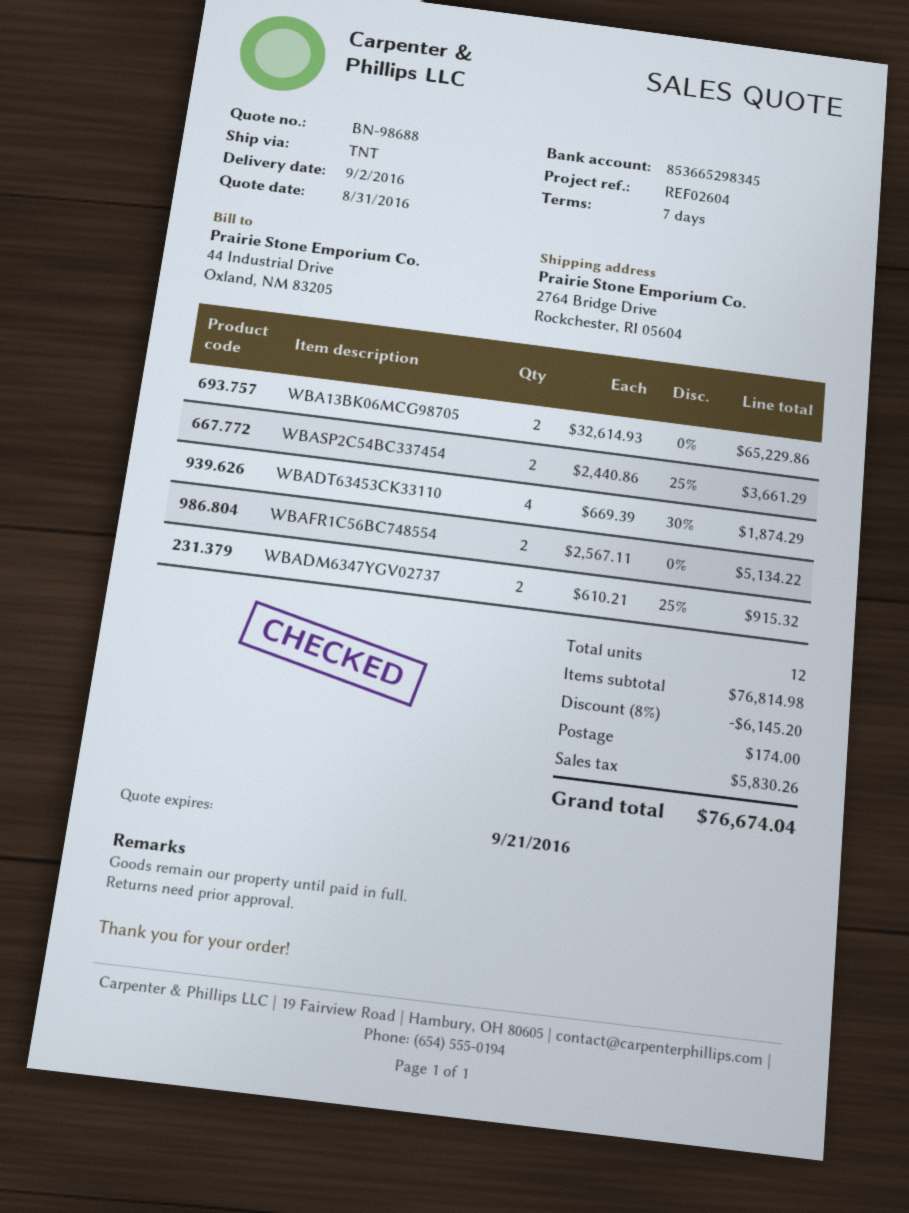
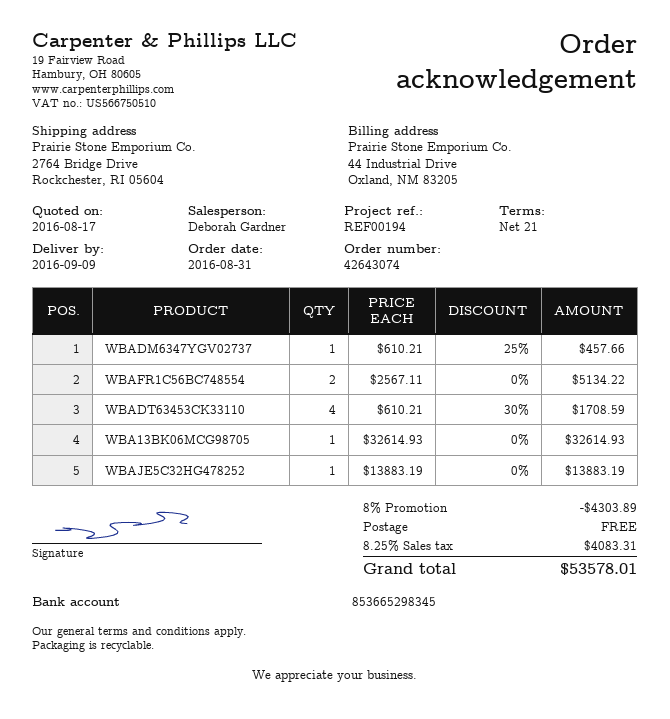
quote date: 2016-08-31 -> 2016-08-17
delivery date: 2016-09-02 -> 2016-09-09
payment terms: 7 days -> 21 days
reference: REF02604 -> REF00194
WBA13BK06MCG98705: 2 x 32614.93 = 65229.86 -> 1 x 32614.93 = 32614.93
WBASP2C54BC337454: 2 x 2440.86 - 25% = 3661.29 -> none
WBADT63453CK33110: 4 x 669.39 - 30% = 1874.29 -> 4 x 610.21 - 30% = 1708.59
WBADM6347YGV02737: 2 x 610.21 - 25% = 915.32 -> 1 x 610.21 - 25% = 457.66
WBAJE5C32HG478252: none -> 1 x 13883.19 = 13883.19
discount: 8% = 6145.20 -> 8% = 4303.89
shipping: 174.00 -> 0.00
tax: 5830.26 -> 4083.31
total: 76674.04 -> 53578.01

